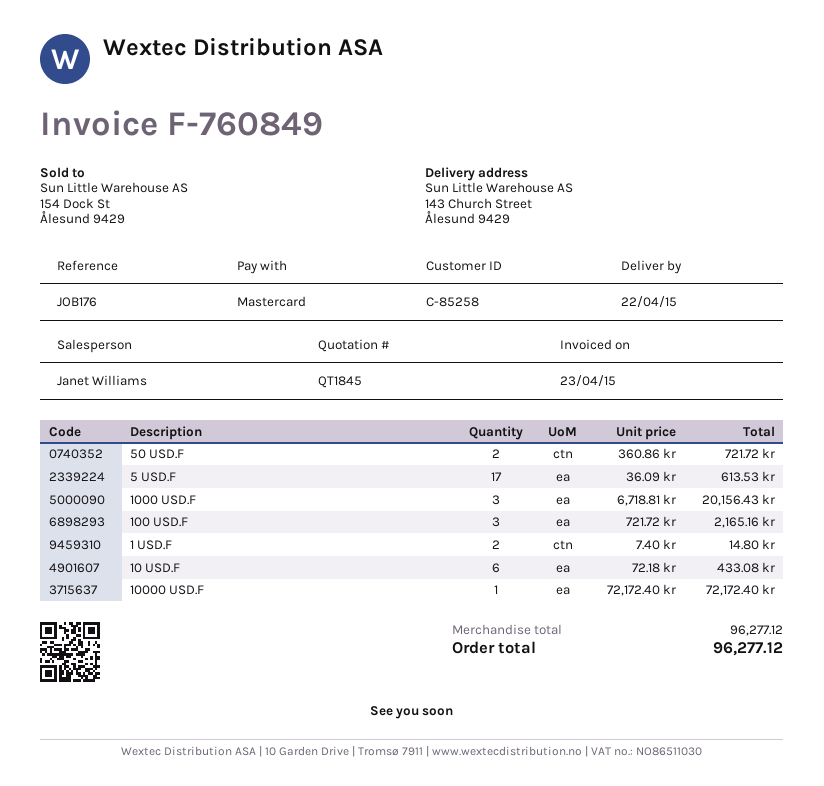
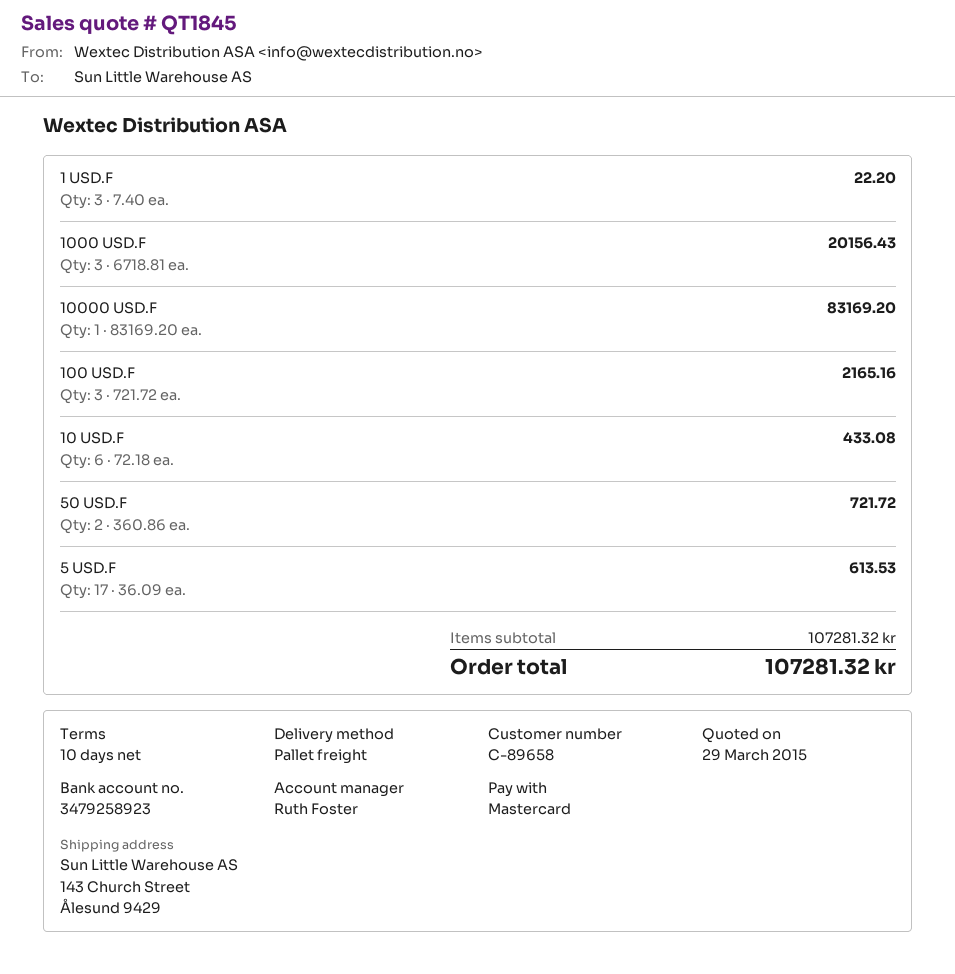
customer number: C-85258 -> C-89658
sales rep: Janet Williams -> Ruth Foster
1 USD.F: 2 x 7.40 = 14.80 -> 3 x 7.40 = 22.20
10000 USD.F: 1 x 72172.40 = 72172.40 -> 1 x 83169.20 = 83169.20
subtotal: 96277.12 -> 107281.32
total: 96277.12 -> 107281.32

